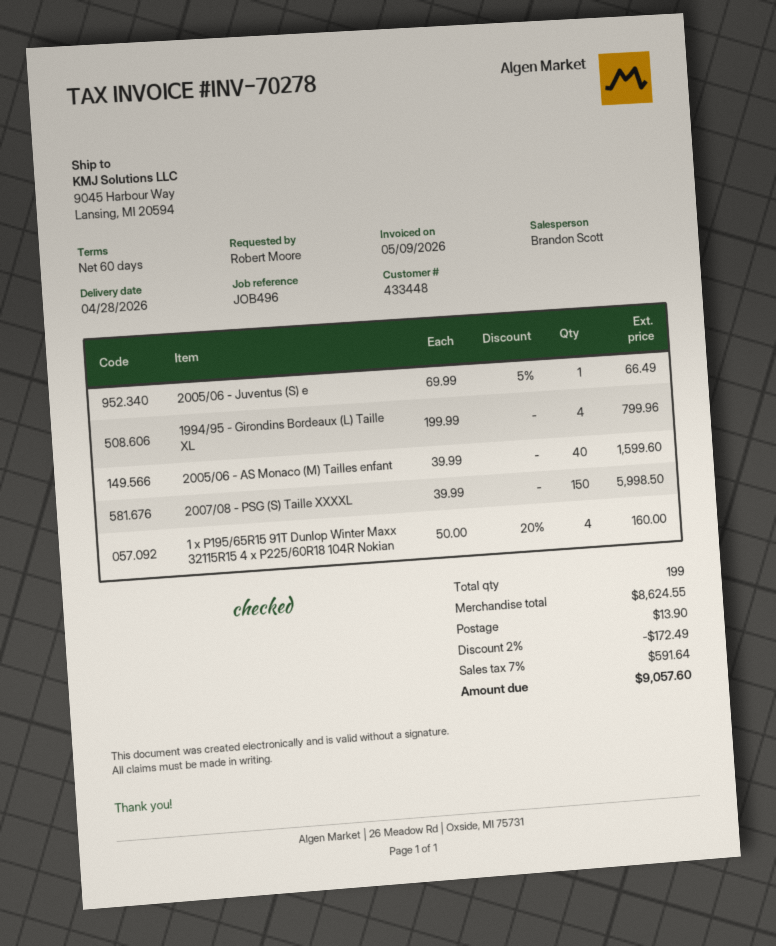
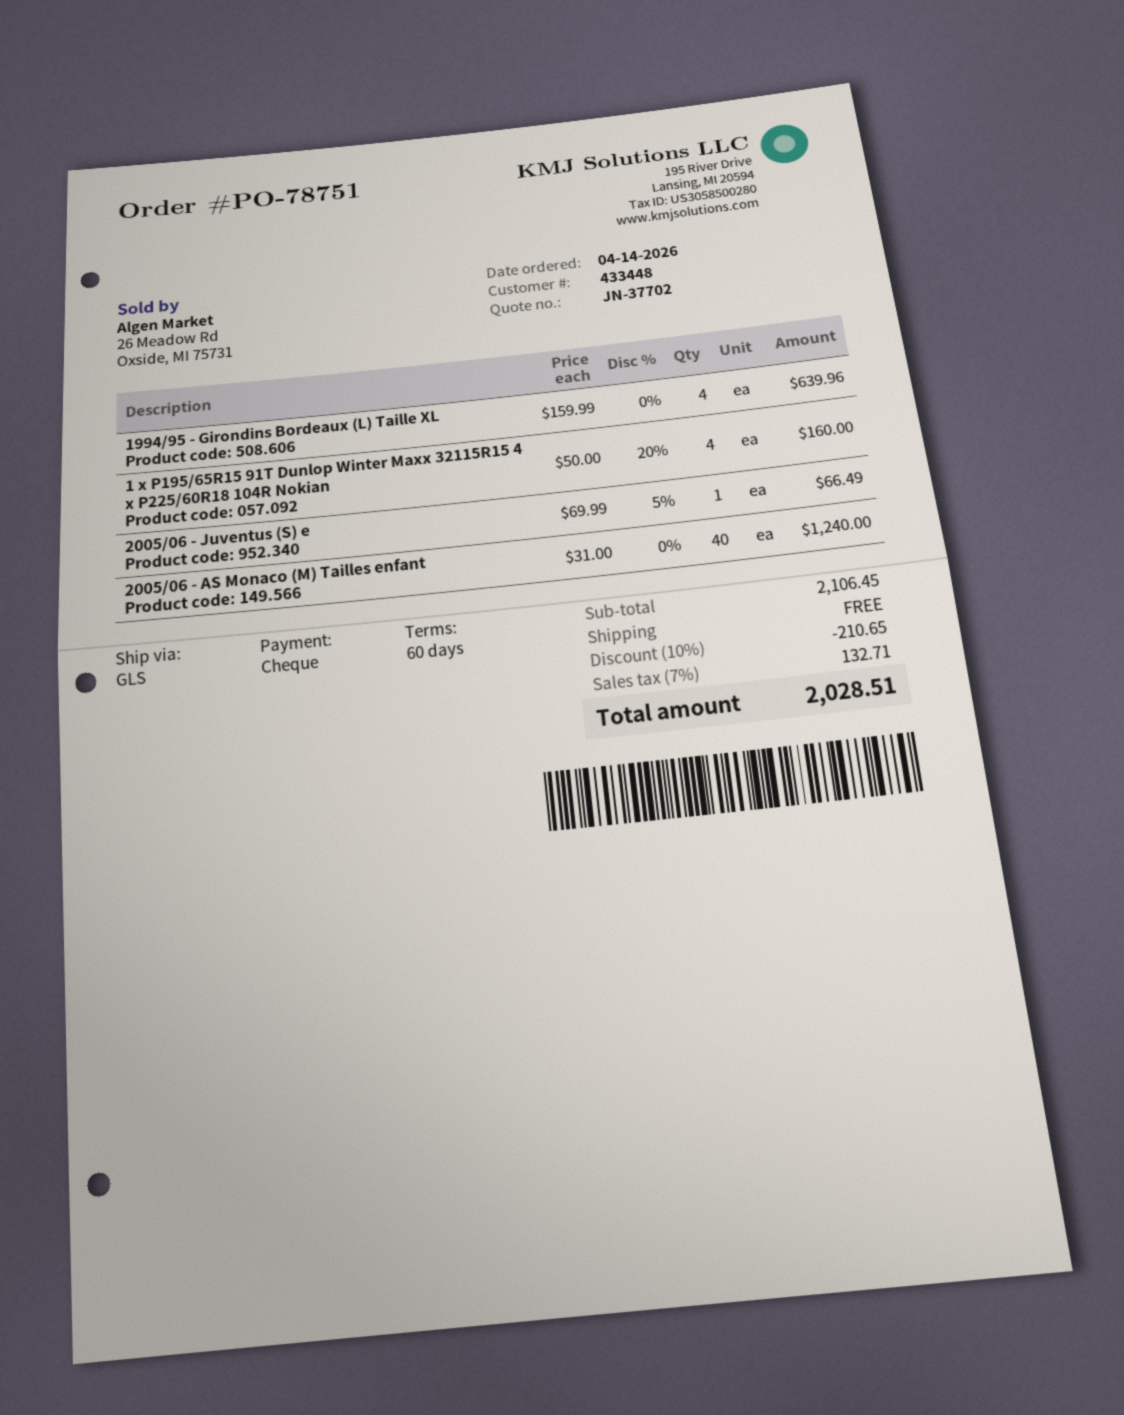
1994/95 - Girondins Bordeaux (L) Taille XL: 4 x 199.99 = 799.96 -> 4 x 159.99 = 639.96
2005/06 - AS Monaco (M) Tailles enfant: 40 x 39.99 = 1599.60 -> 40 x 31.00 = 1240.00
2007/08 - PSG (S) Taille XXXXL: 150 x 39.99 = 5998.50 -> none
subtotal: 8624.55 -> 2106.45
discount: 2% = 172.49 -> 10% = 210.65
shipping: 13.90 -> 0.00
tax: 7% = 591.64 -> 7% = 132.71
total: 9057.60 -> 2028.51

